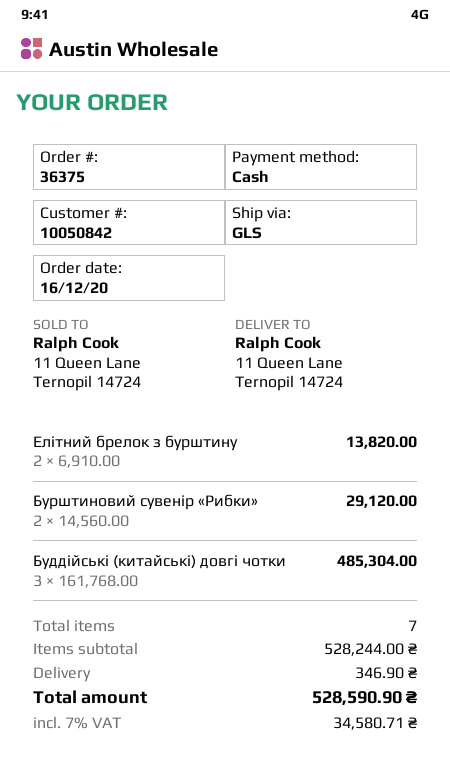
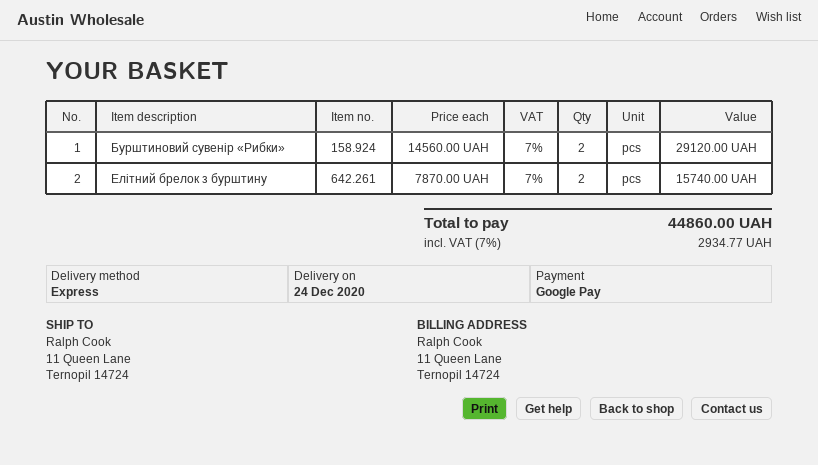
payment method: cash -> Google Pay
shipping method: GLS -> express
Елітний брелок з бурштину: 2 x 6910.00 = 13820.00 -> 2 x 7870.00 = 15740.00
Буддійські (китайські) довгі чотки: 3 x 161768.00 = 485304.00 -> none
shipping: 346.90 -> none
tax: 7% = 34580.71 -> 7% = 2934.77
total: 528590.90 -> 44860.00

